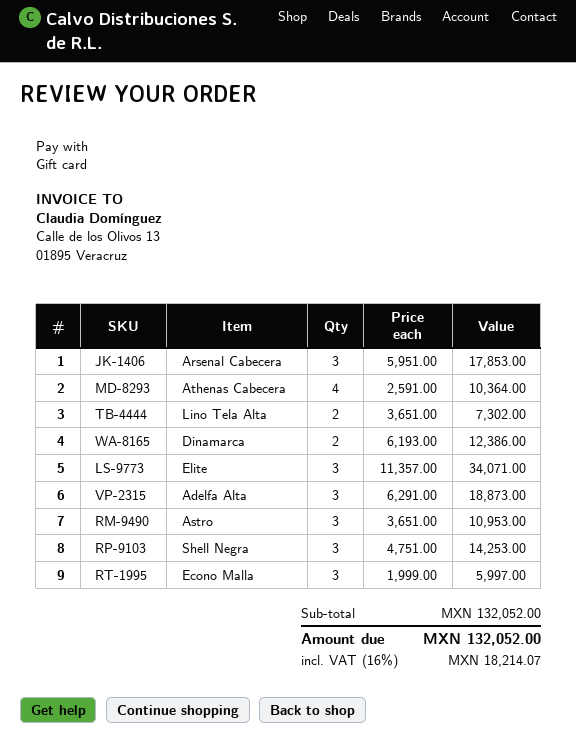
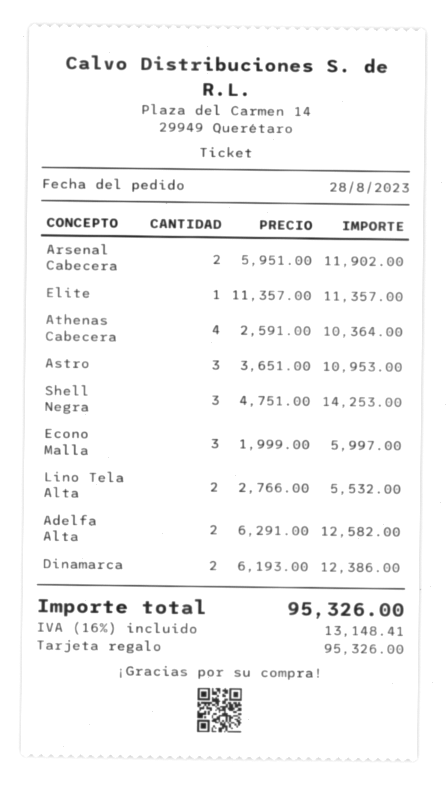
Arsenal Cabecera: 3 x 5951.00 = 17853.00 -> 2 x 5951.00 = 11902.00
Lino Tela Alta: 2 x 3651.00 = 7302.00 -> 2 x 2766.00 = 5532.00
Elite: 3 x 11357.00 = 34071.00 -> 1 x 11357.00 = 11357.00
Adelfa Alta: 3 x 6291.00 = 18873.00 -> 2 x 6291.00 = 12582.00
tax: 16% = 18214.07 -> 16% = 13148.41
total: 132052.00 -> 95326.00

